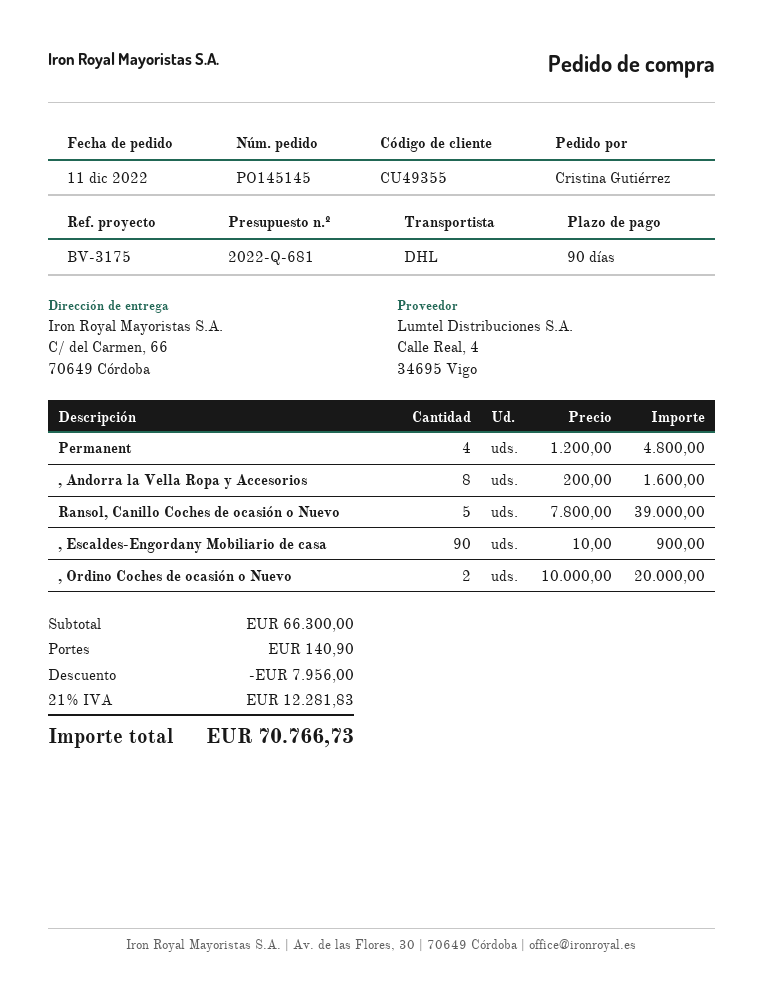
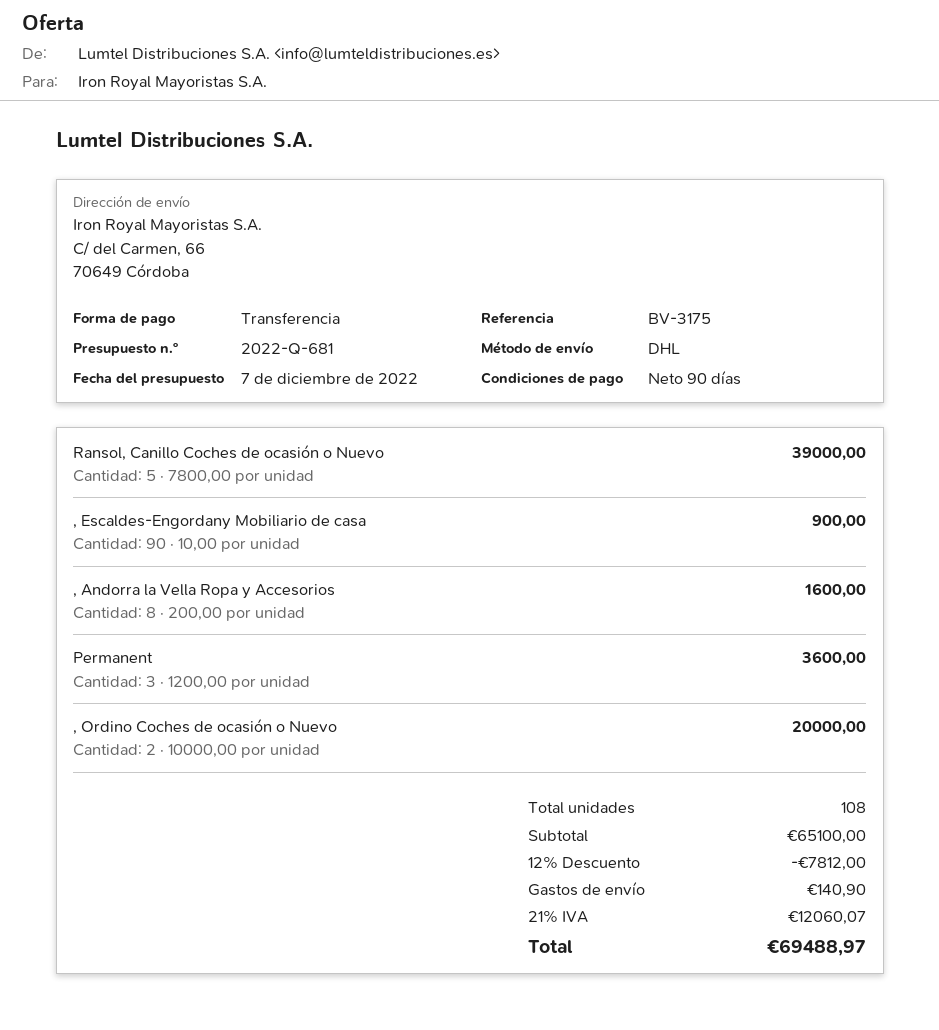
Permanent: 4 x 1200.00 = 4800.00 -> 3 x 1200.00 = 3600.00
subtotal: 66300.00 -> 65100.00
discount: 7956.00 -> 7812.00
tax: 21% = 12281.83 -> 21% = 12060.07
total: 70766.73 -> 69488.97

